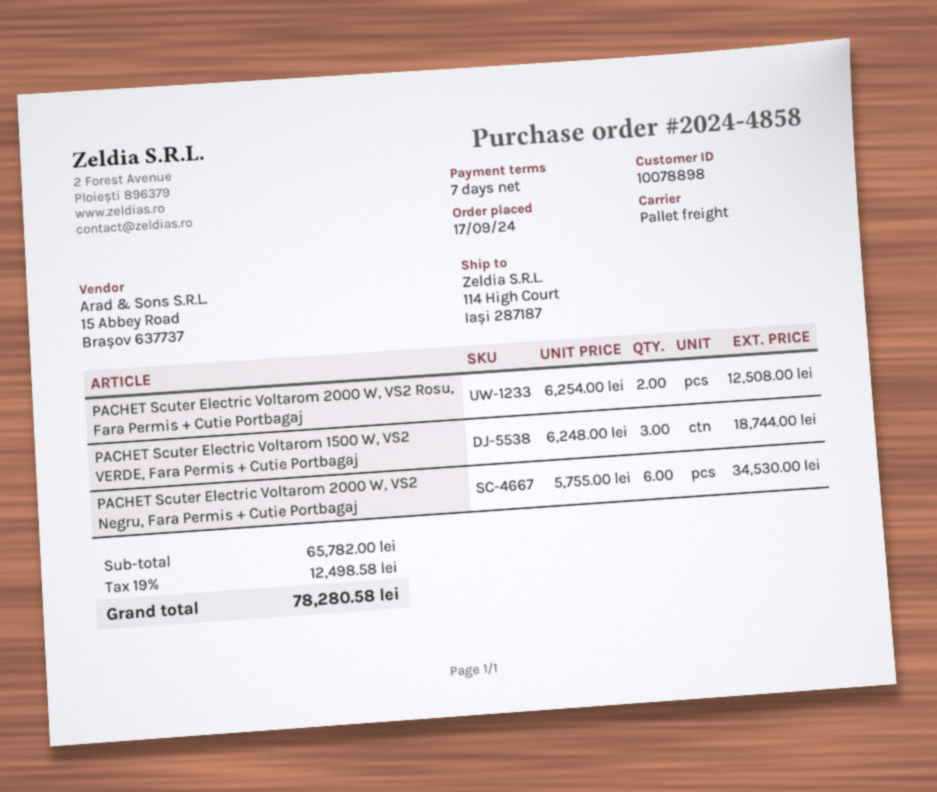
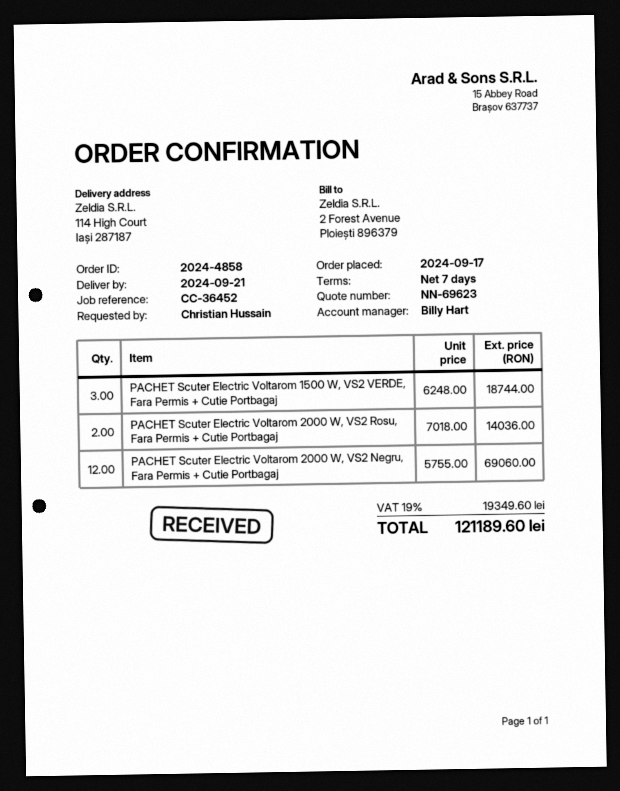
PACHET Scuter Electric Voltarom 2000 W, VS2 Rosu, Fara Permis + Cutie Portbagaj: 2 x 6254.00 = 12508.00 -> 2 x 7018.00 = 14036.00
PACHET Scuter Electric Voltarom 2000 W, VS2 Negru, Fara Permis + Cutie Portbagaj: 6 x 5755.00 = 34530.00 -> 12 x 5755.00 = 69060.00
tax: 19% = 12498.58 -> 19% = 19349.60
total: 78280.58 -> 121189.60

